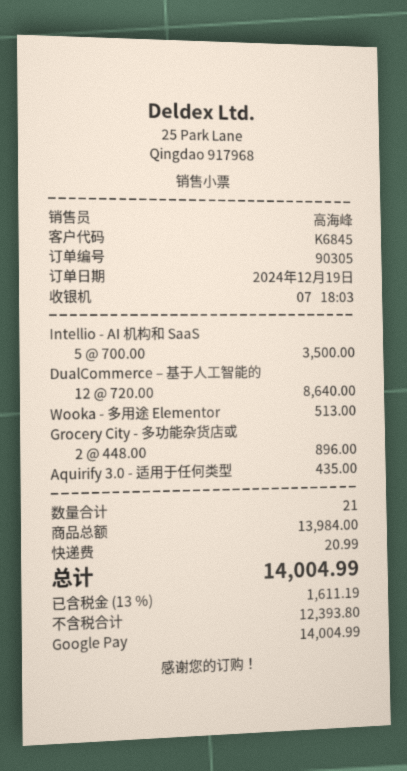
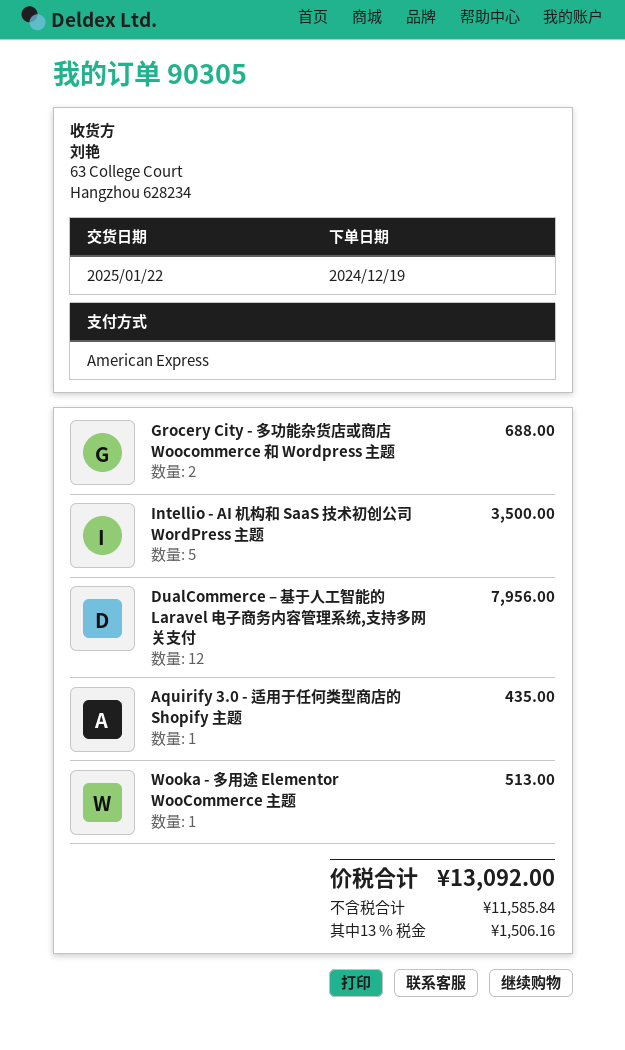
payment method: Google Pay -> American Express
DualCommerce – 基于人工智能的: 12 for 8640.00 -> 12 for 7956.00
Grocery City - 多功能杂货店或: 2 for 896.00 -> 2 for 688.00
shipping: 20.99 -> none
net: 12393.80 -> 11585.84
tax: 13% = 1611.19 -> 13% = 1506.16
total: 14004.99 -> 13092.00

